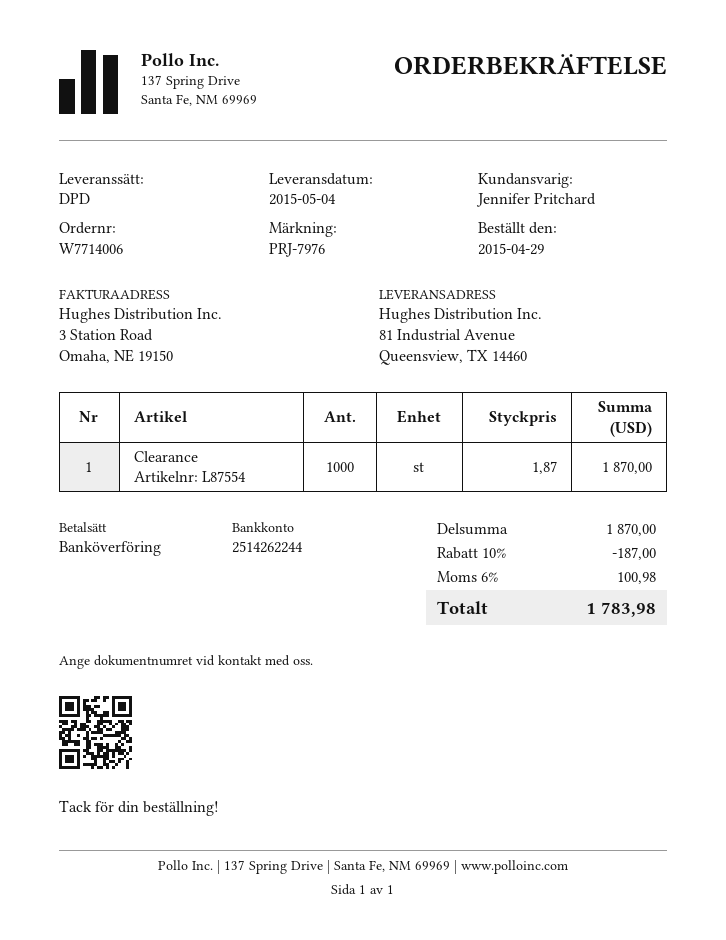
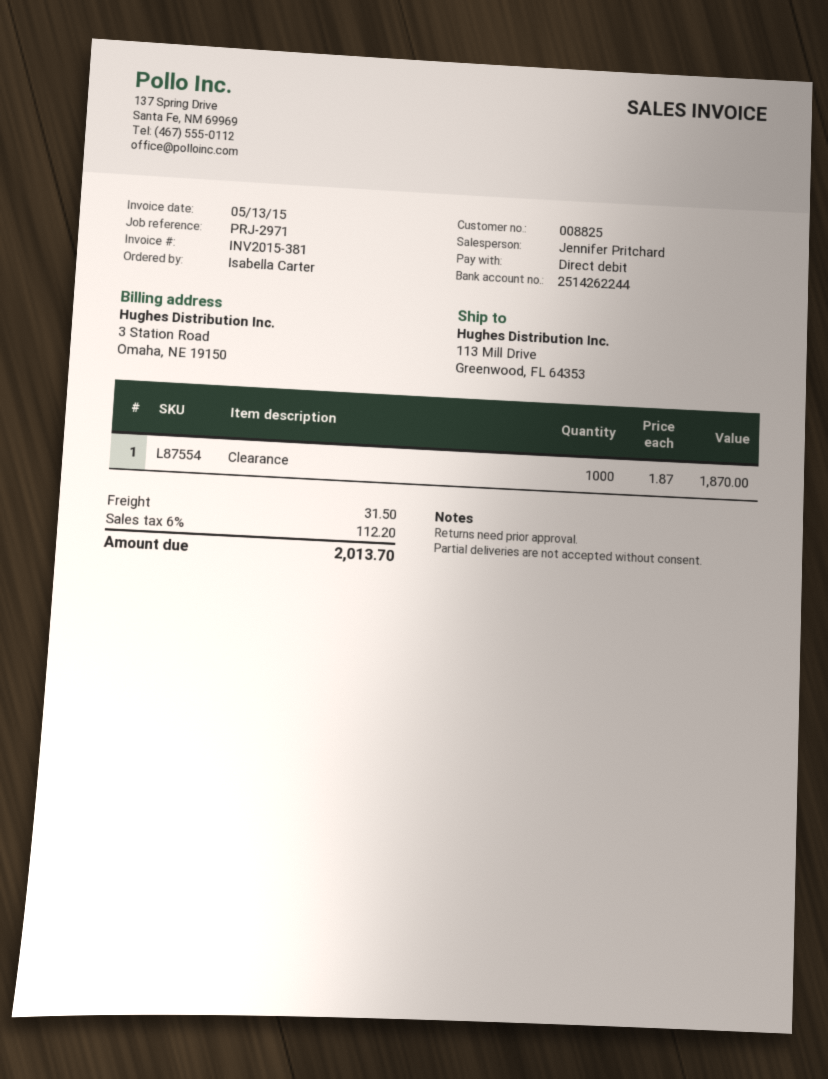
reference: PRJ-7976 -> PRJ-2971
payment method: bank transfer -> direct debit
ship to: 81 Industrial Avenue, Queensview, TX 14460 -> 113 Mill Drive, Greenwood, FL 64353
discount: 10% = 187.00 -> none
shipping: none -> 31.50
tax: 6% = 100.98 -> 6% = 112.20
total: 1783.98 -> 2013.70

